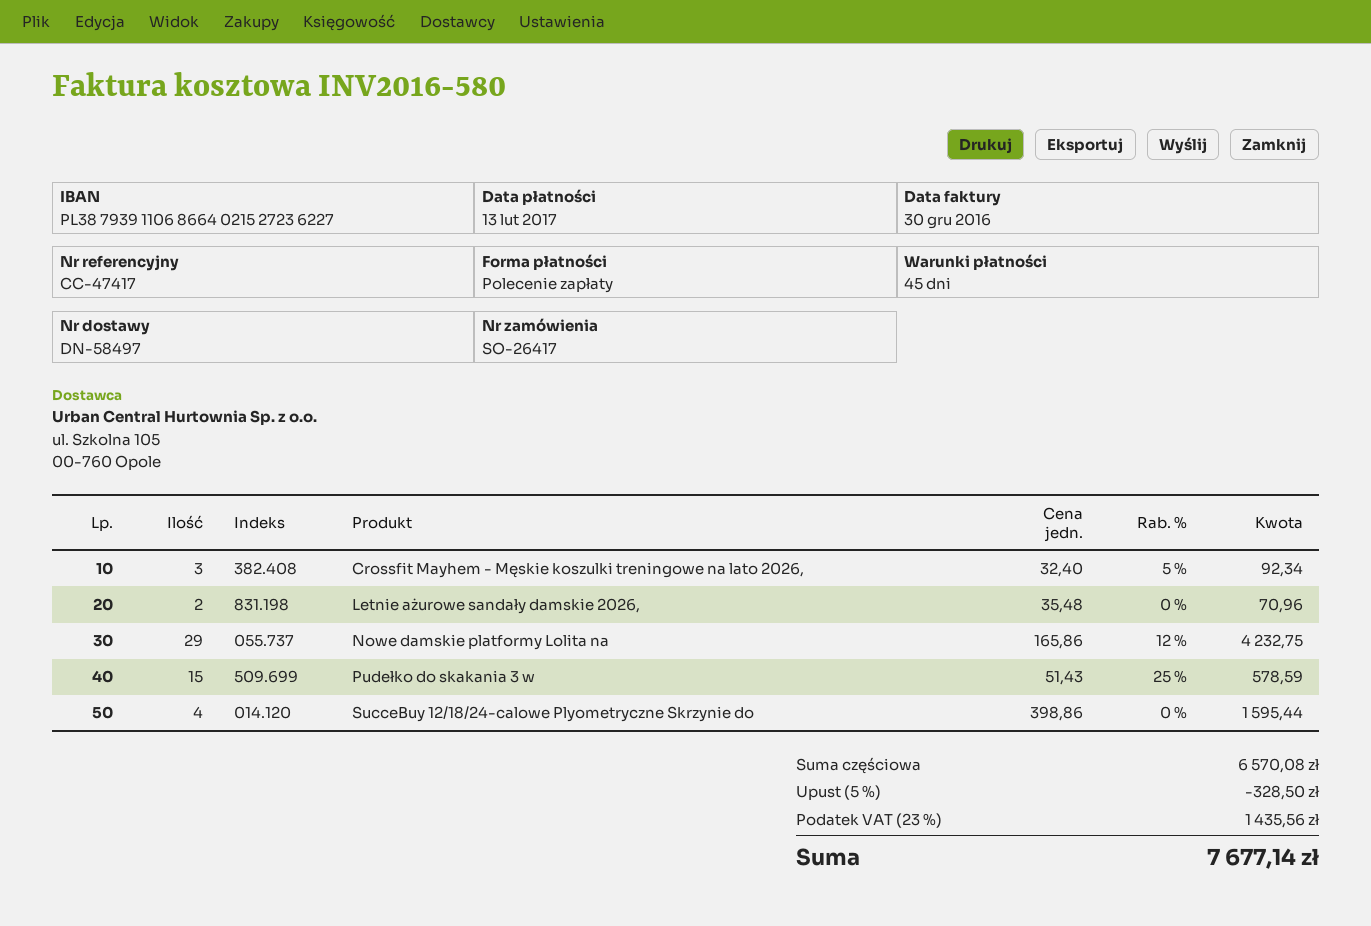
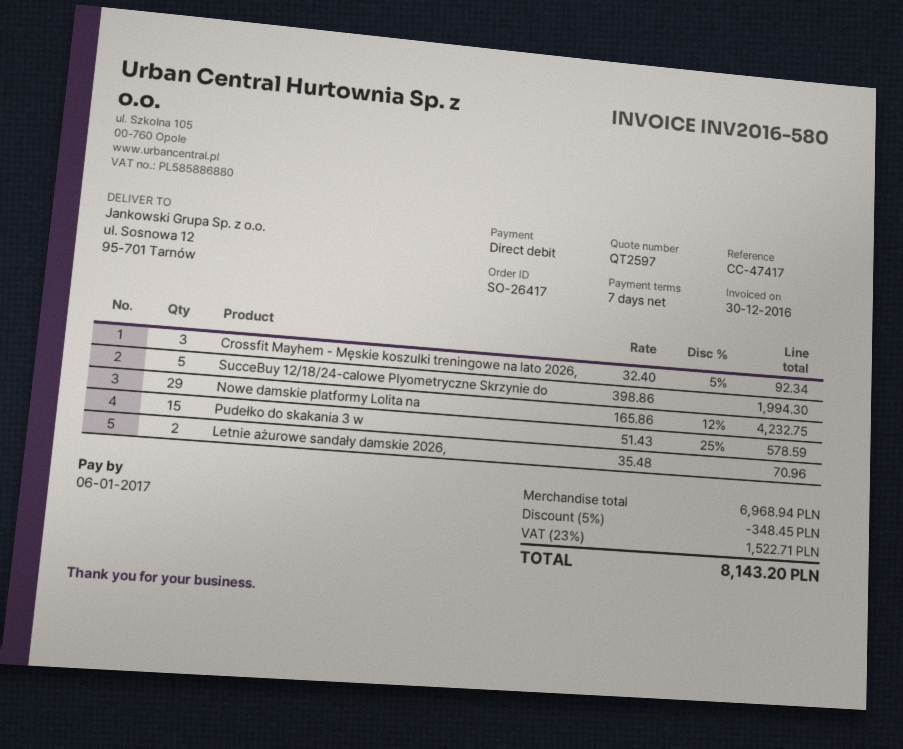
payment terms: 45 days -> 7 days
due date: 2017-02-13 -> 2017-01-06
SucceBuy 12/18/24-calowe Plyometryczne Skrzynie do: 4 x 398.86 = 1595.44 -> 5 x 398.86 = 1994.30
subtotal: 6570.08 -> 6968.94
discount: 5% = 328.50 -> 5% = 348.45
tax: 23% = 1435.56 -> 23% = 1522.71
total: 7677.14 -> 8143.20

